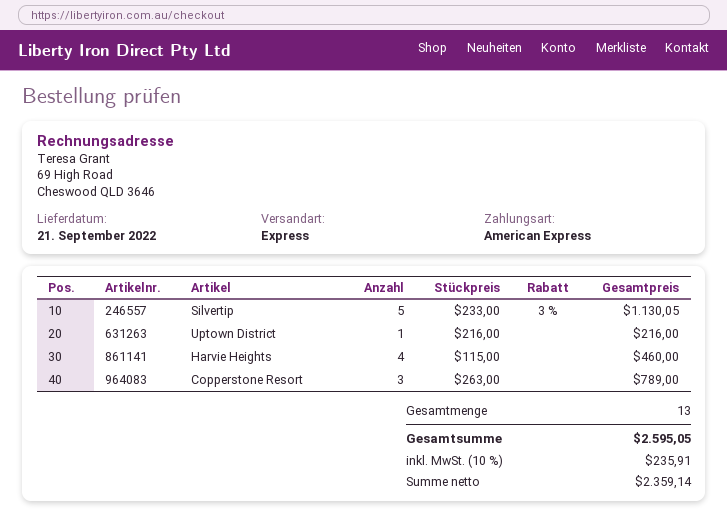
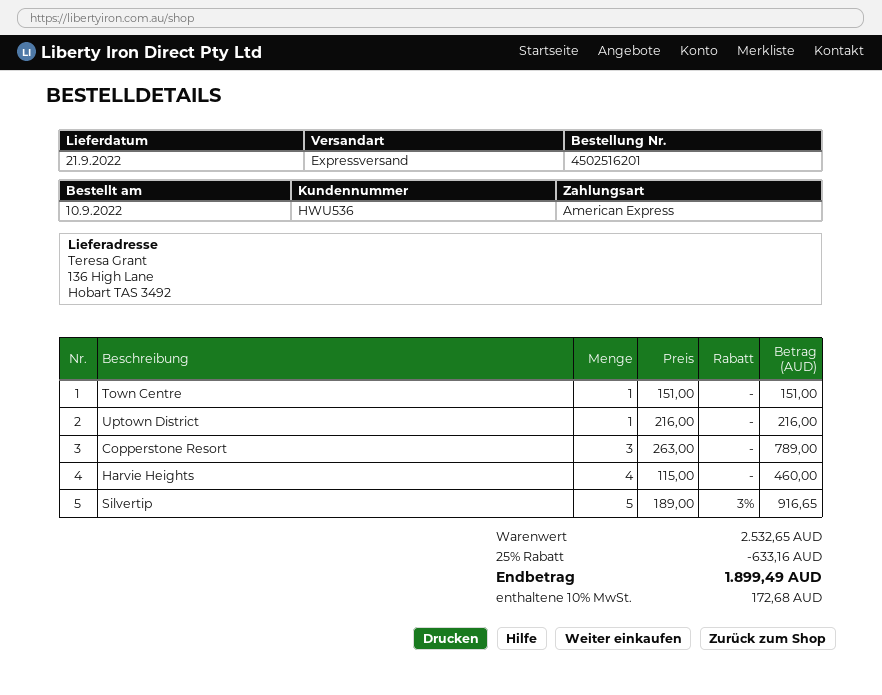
Silvertip: 5 x 233.00 - 3% = 1130.05 -> 5 x 189.00 - 3% = 916.65
Town Centre: none -> 1 x 151.00 = 151.00
discount: none -> 25% = 633.16
tax: 10% = 235.91 -> 10% = 172.68
total: 2595.05 -> 1899.49

